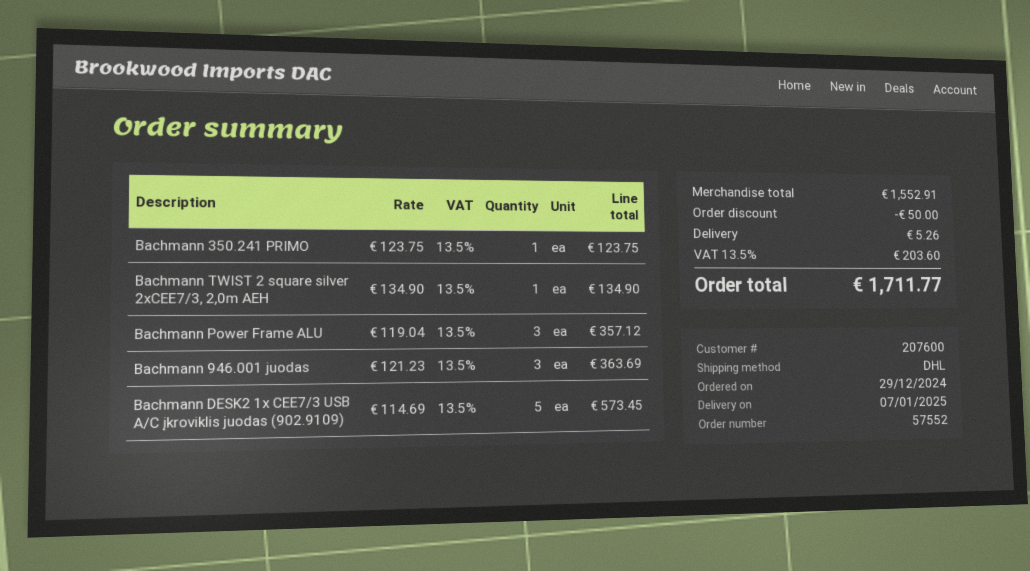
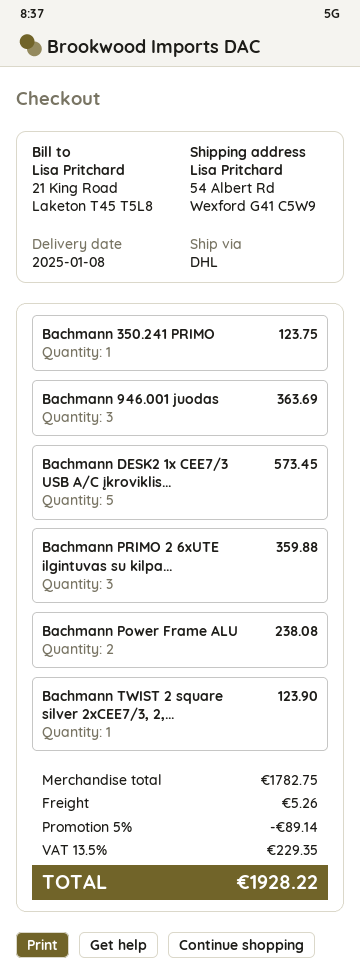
delivery date: 2025-01-07 -> 2025-01-08
Bachmann TWIST 2 square silver 2xCEE7/3, 2,0m AEH: 1 for 134.90 -> 1 for 123.90
Bachmann Power Frame ALU: 3 for 357.12 -> 2 for 238.08
Bachmann PRIMO 2 6xUTE ilgintuvas su kilpa...: none -> 3 for 359.88
subtotal: 1552.91 -> 1782.75
discount: 50.00 -> 89.14
tax: 13.5% = 203.60 -> 13.5% = 229.35
total: 1711.77 -> 1928.22

